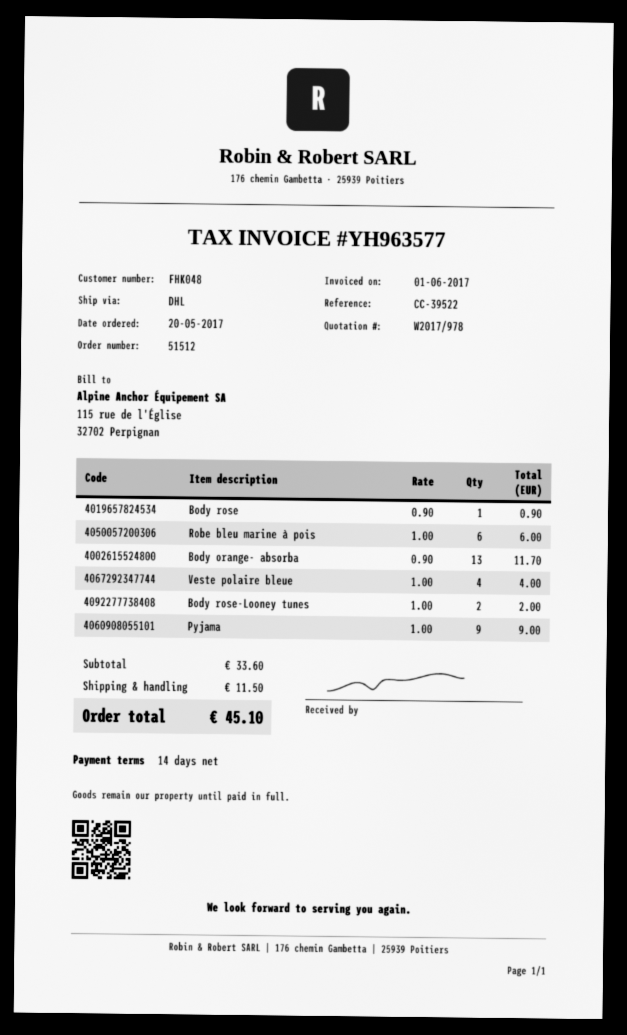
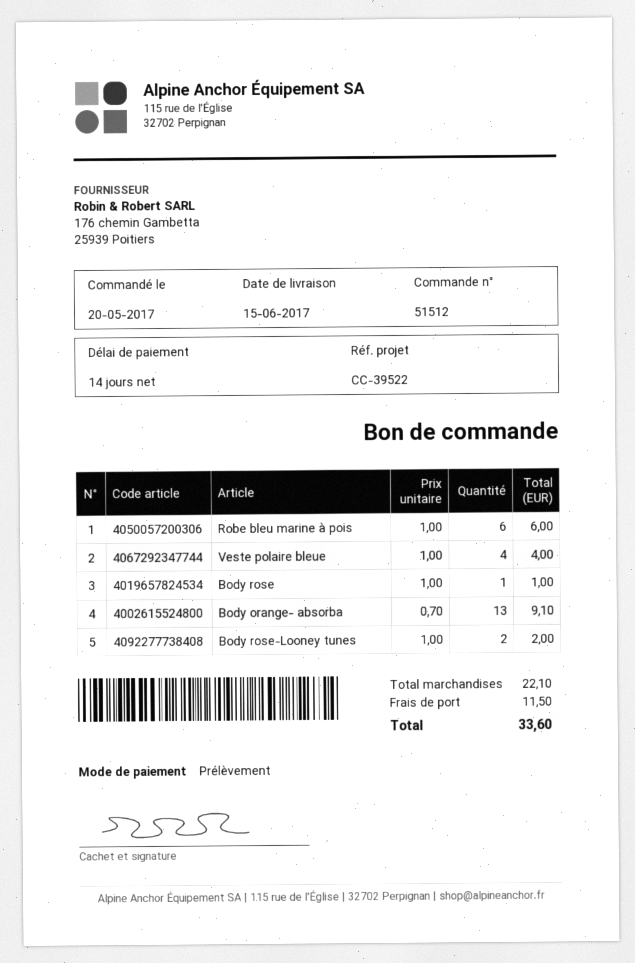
Body rose: 1 x 0.90 = 0.90 -> 1 x 1.00 = 1.00
Body orange- absorba: 13 x 0.90 = 11.70 -> 13 x 0.70 = 9.10
Pyjama: 9 x 1.00 = 9.00 -> none
subtotal: 33.60 -> 22.10
total: 45.10 -> 33.60

